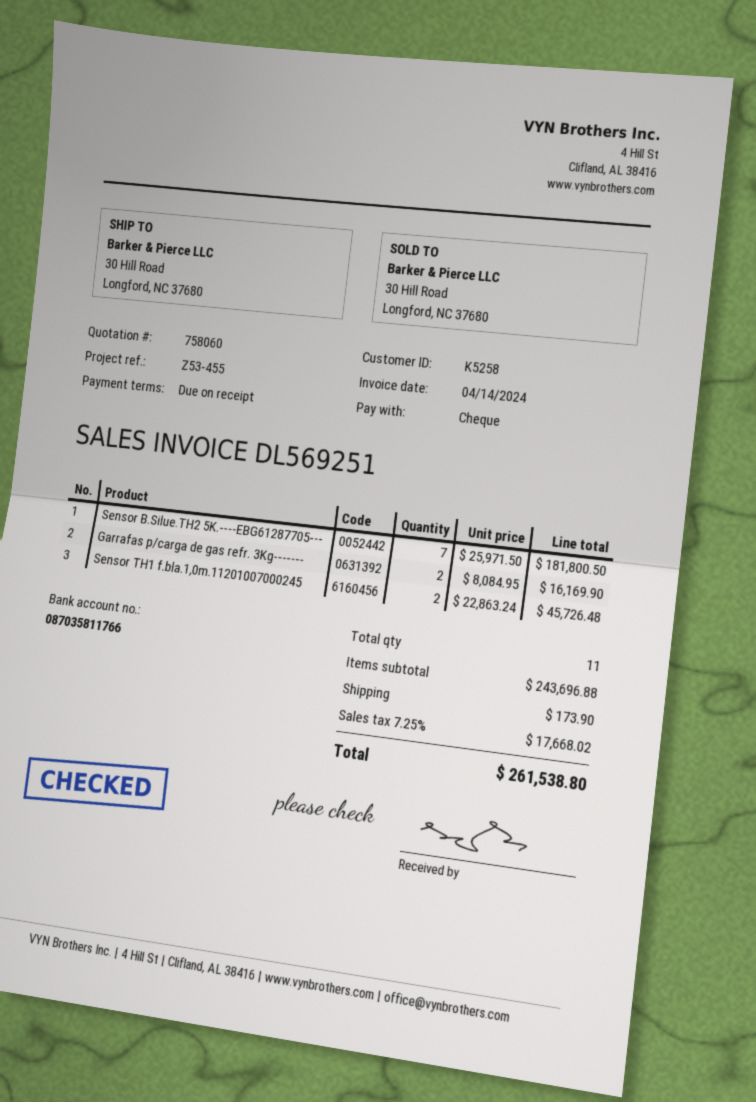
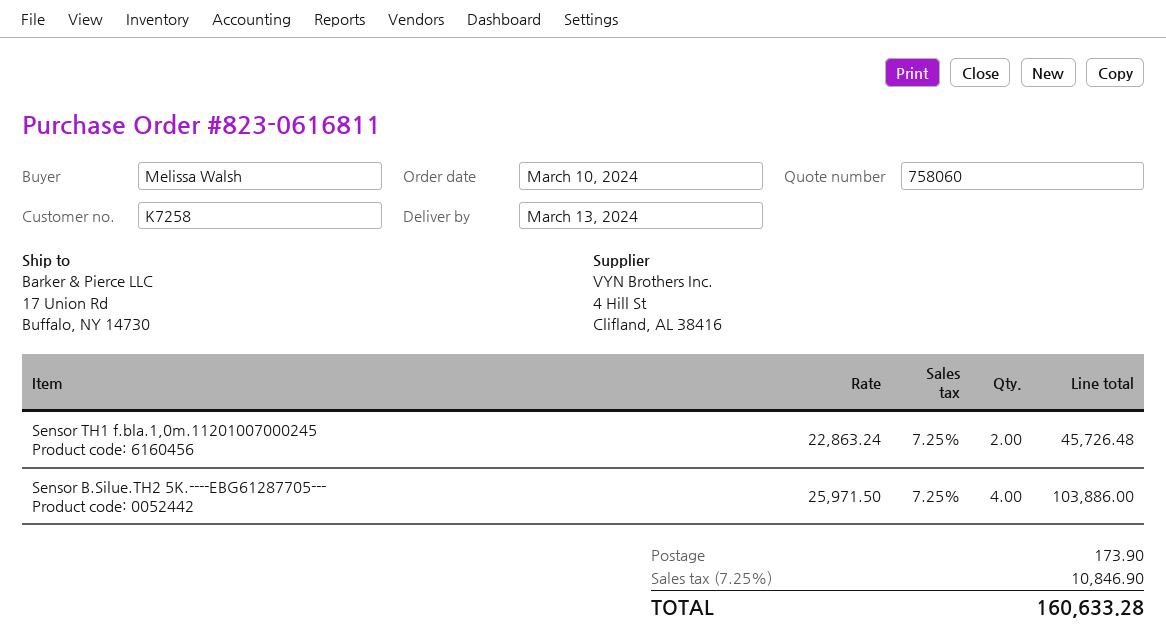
customer number: K5258 -> K7258
ship to: 30 Hill Road, Longford, NC 37680 -> 17 Union Rd, Buffalo, NY 14730
Sensor B.Silue.TH2 5K.----EBG61287705---: 7 x 25971.50 = 181800.50 -> 4 x 25971.50 = 103886.00
Garrafas p/carga de gas refr. 3Kg-------: 2 x 8084.95 = 16169.90 -> none
tax: 7.25% = 17668.02 -> 7.25% = 10846.90
total: 261538.80 -> 160633.28

